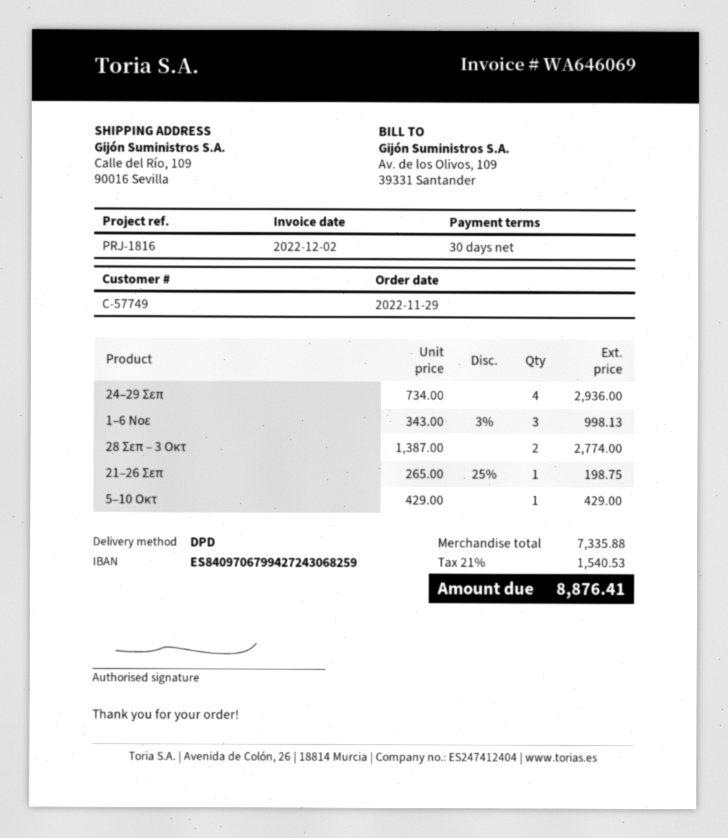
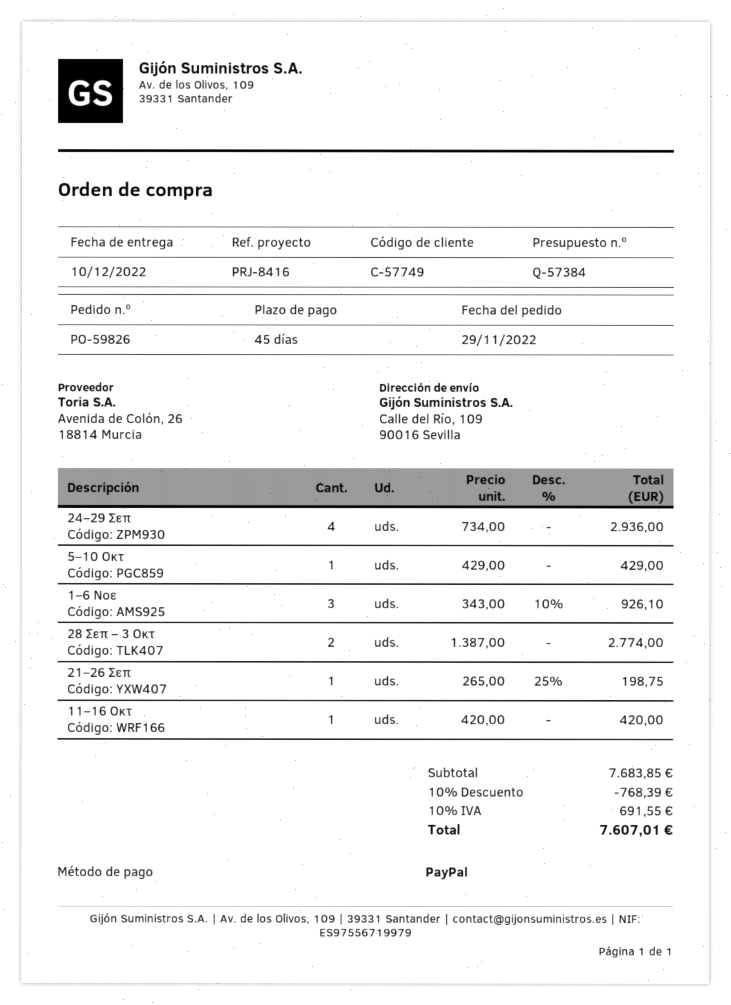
payment terms: 30 days -> 45 days
reference: PRJ-1816 -> PRJ-8416
1–6 Νοε: 3 x 343.00 - 3% = 998.13 -> 3 x 343.00 - 10% = 926.10
11–16 Οκτ: none -> 1 x 420.00 = 420.00
subtotal: 7335.88 -> 7683.85
discount: none -> 10% = 768.39
tax: 21% = 1540.53 -> 10% = 691.55
total: 8876.41 -> 7607.01

